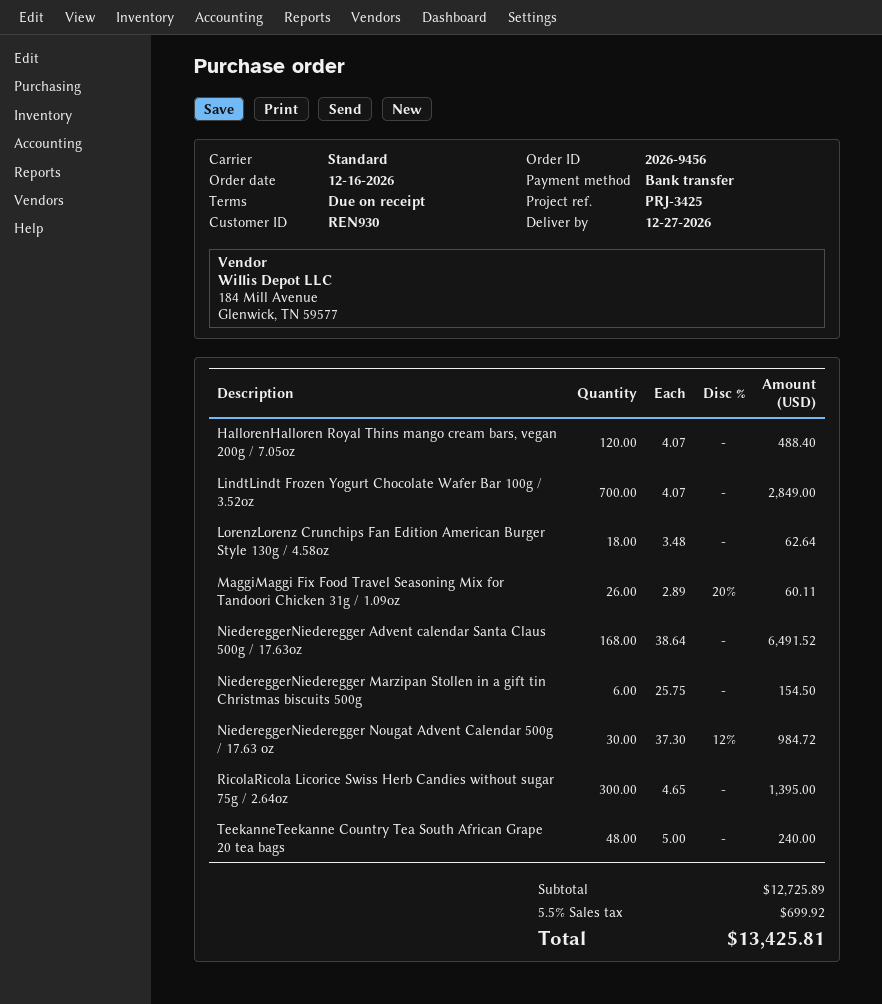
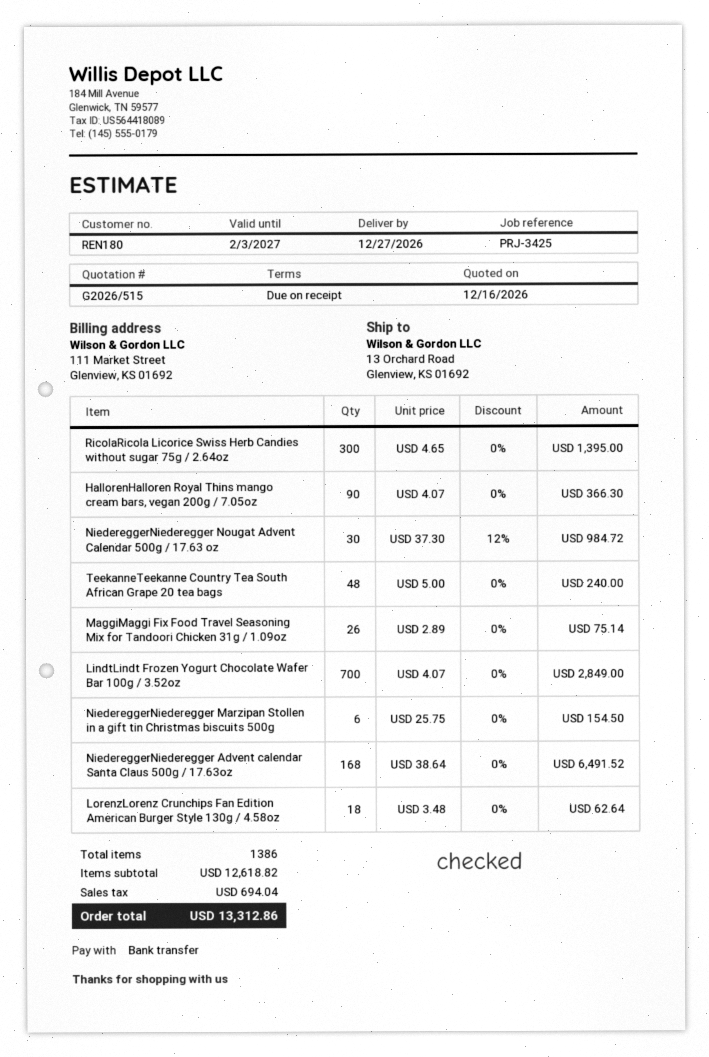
customer number: REN930 -> REN180
HallorenHalloren Royal Thins mango cream bars, vegan 200g / 7.05oz: 120 x 4.07 = 488.40 -> 90 x 4.07 = 366.30
MaggiMaggi Fix Food Travel Seasoning Mix for Tandoori Chicken 31g / 1.09oz: 26 x 2.89 - 20% = 60.11 -> 26 x 2.89 = 75.14
subtotal: 12725.89 -> 12618.82
tax: 699.92 -> 694.04
total: 13425.81 -> 13312.86

